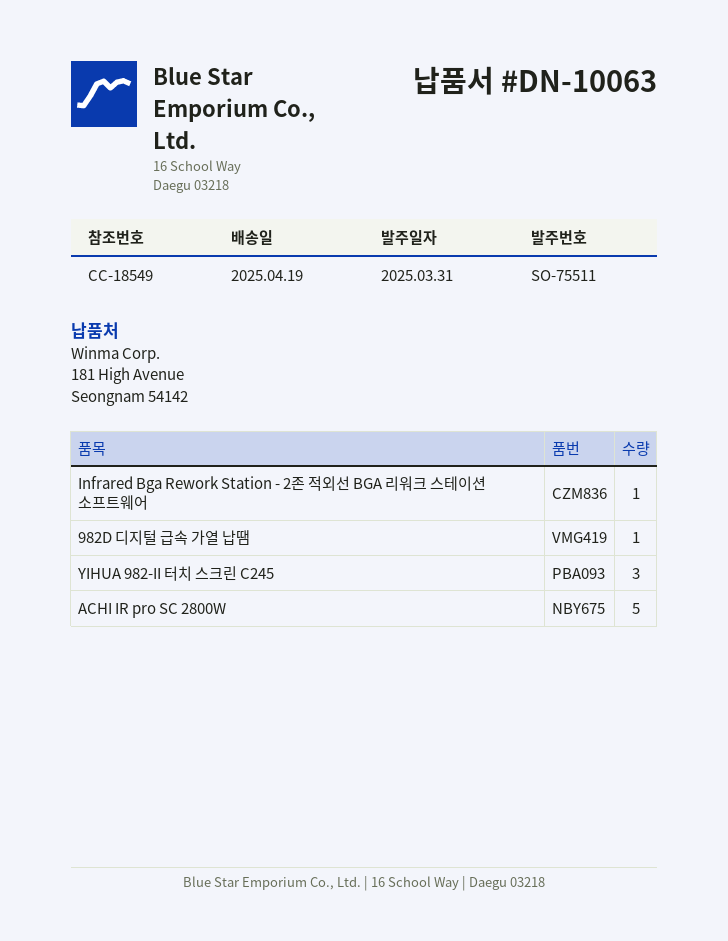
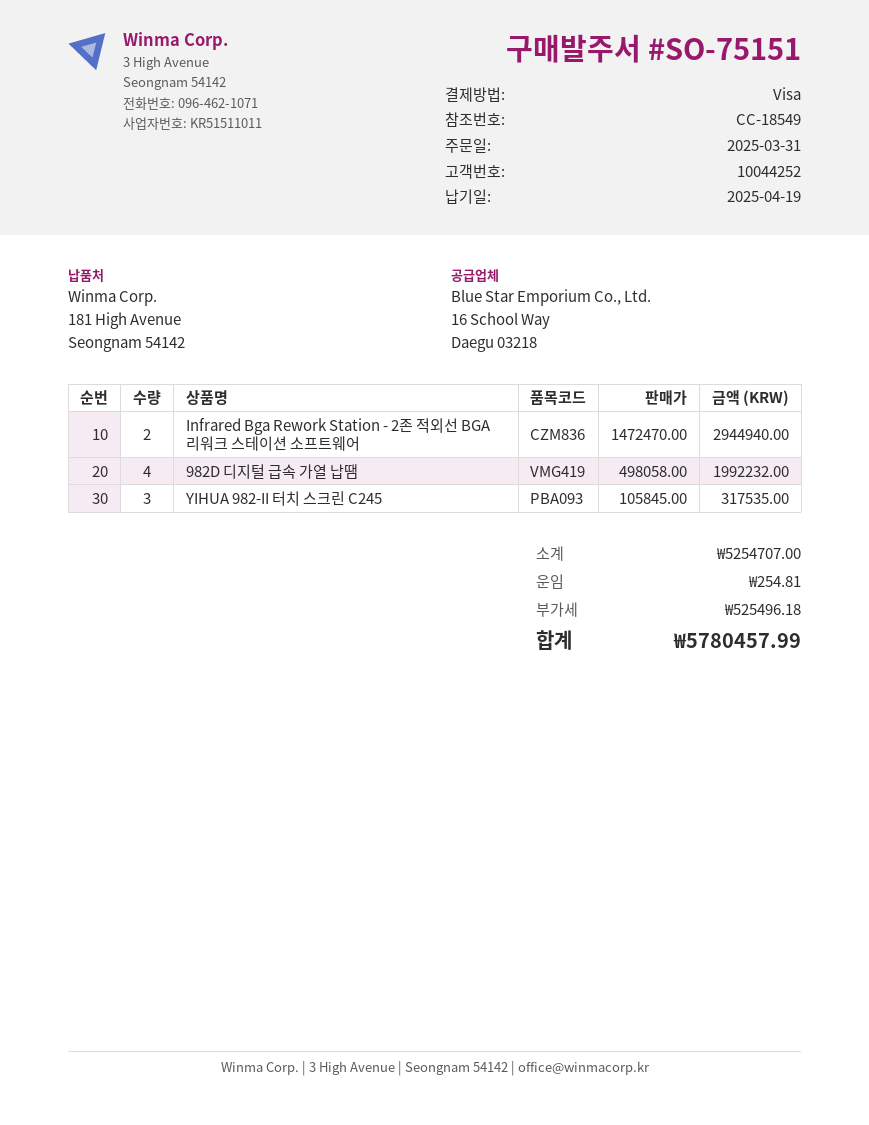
order number: SO-75511 -> SO-75151
Infrared Bga Rework Station - 2존 적외선 BGA 리워크 스테이션 소프트웨어: 1 -> 2
982D 디지털 급속 가열 납땜: 1 -> 4
ACHI IR pro SC 2800W: 5 -> none

